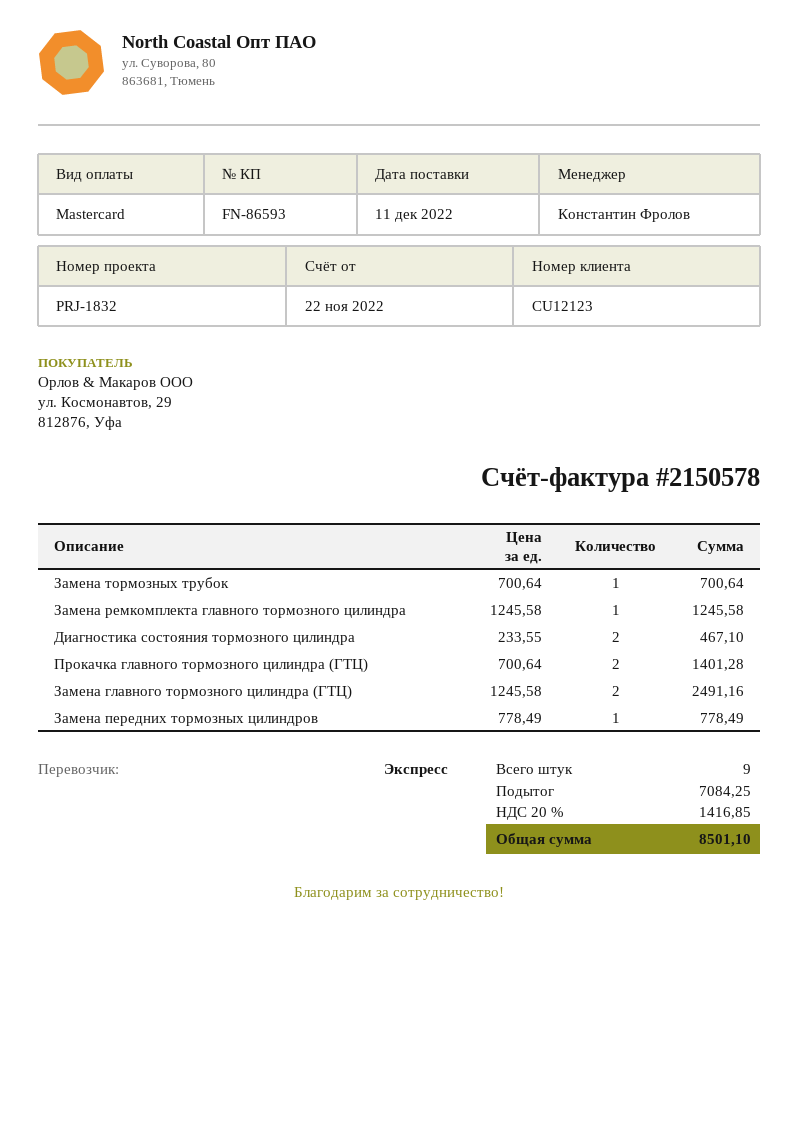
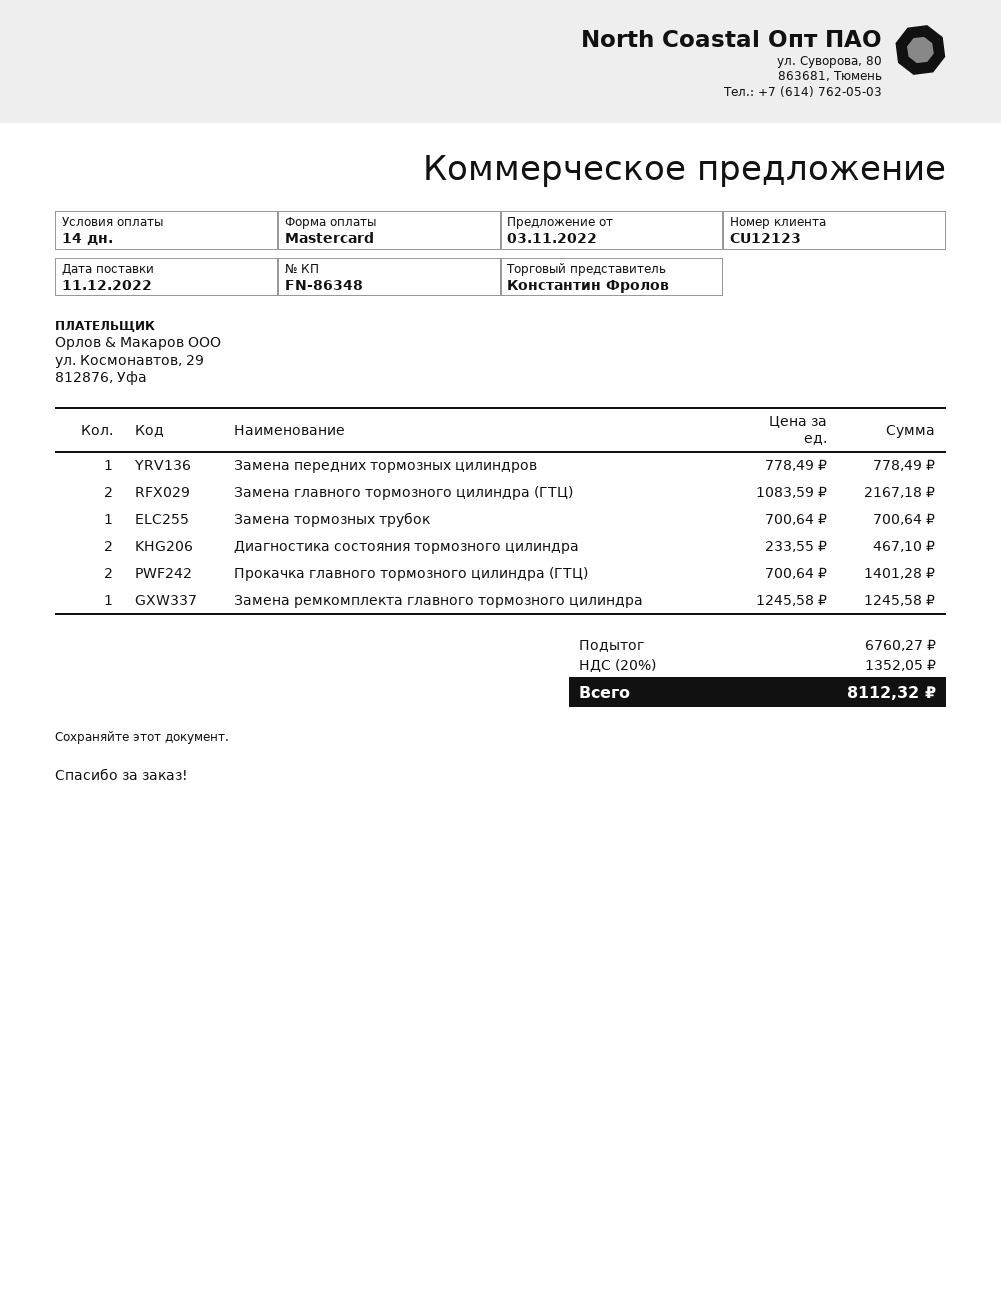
quote number: FN-86593 -> FN-86348
Замена главного тормозного цилиндра (ГТЦ): 2 x 1245.58 = 2491.16 -> 2 x 1083.59 = 2167.18
subtotal: 7084.25 -> 6760.27
tax: 20% = 1416.85 -> 20% = 1352.05
total: 8501.10 -> 8112.32

